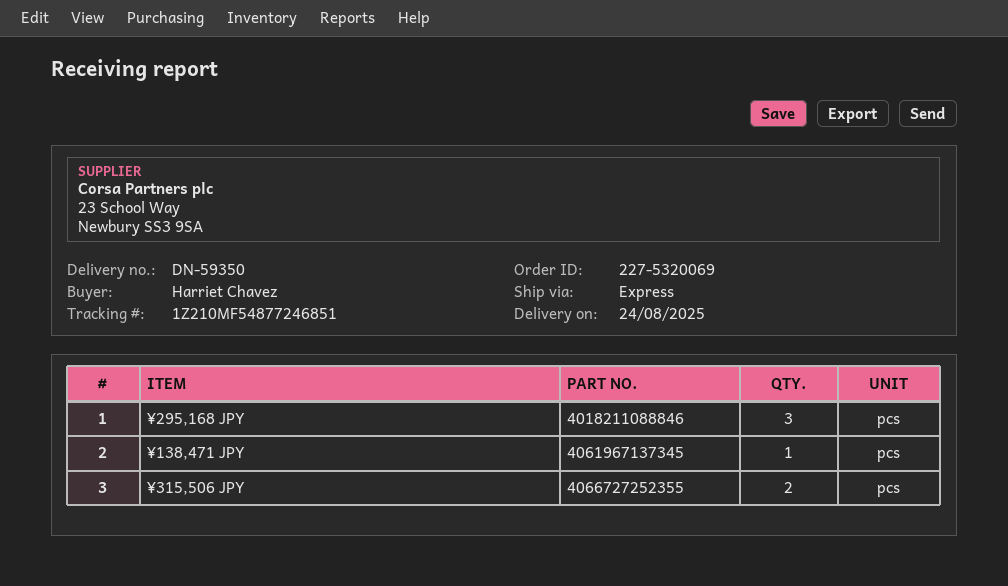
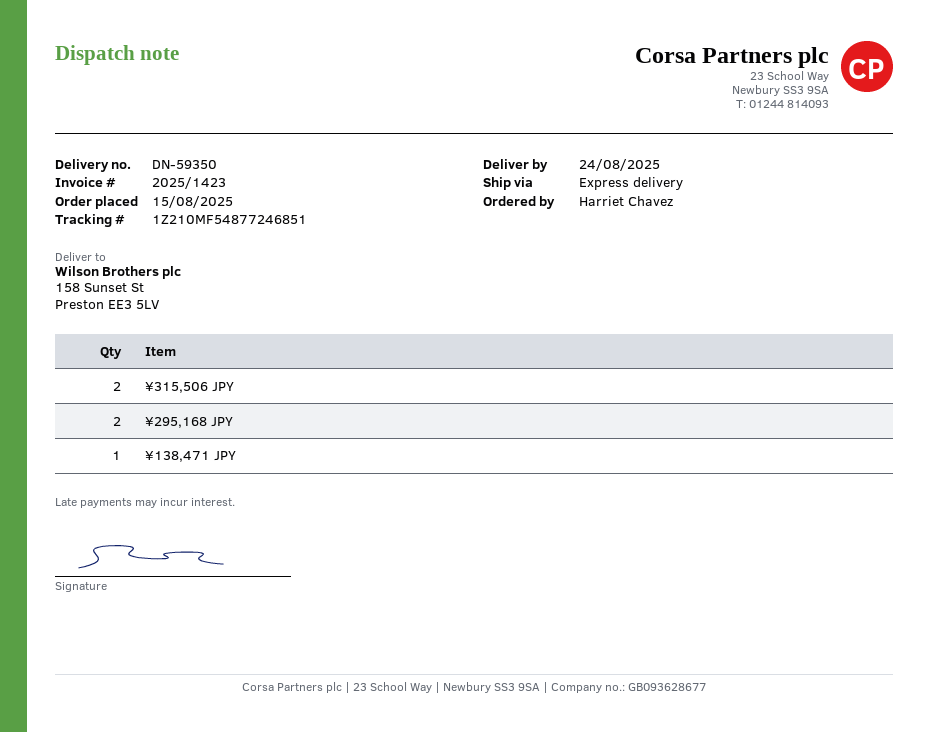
¥295,168 JPY: 3 -> 2

